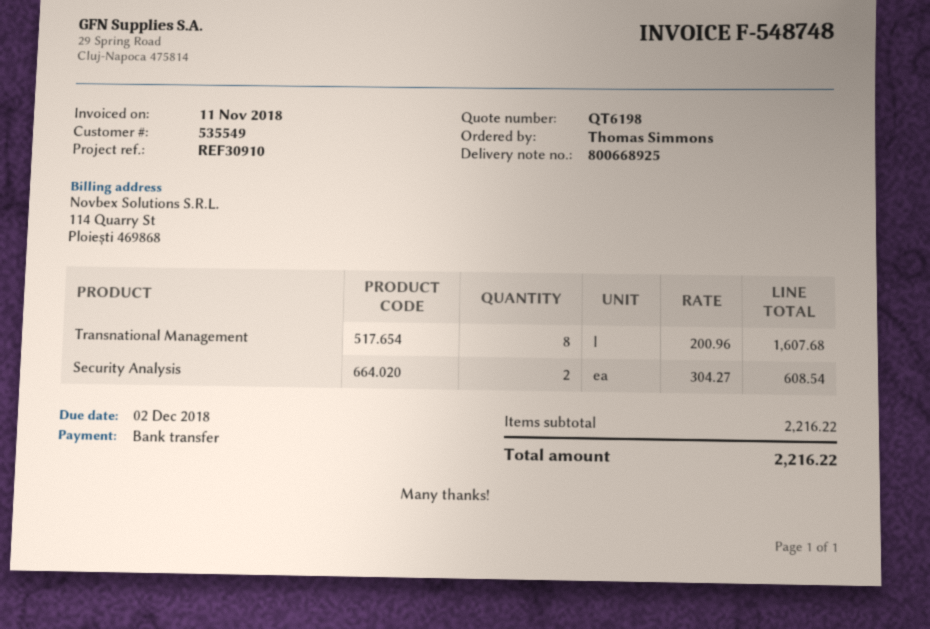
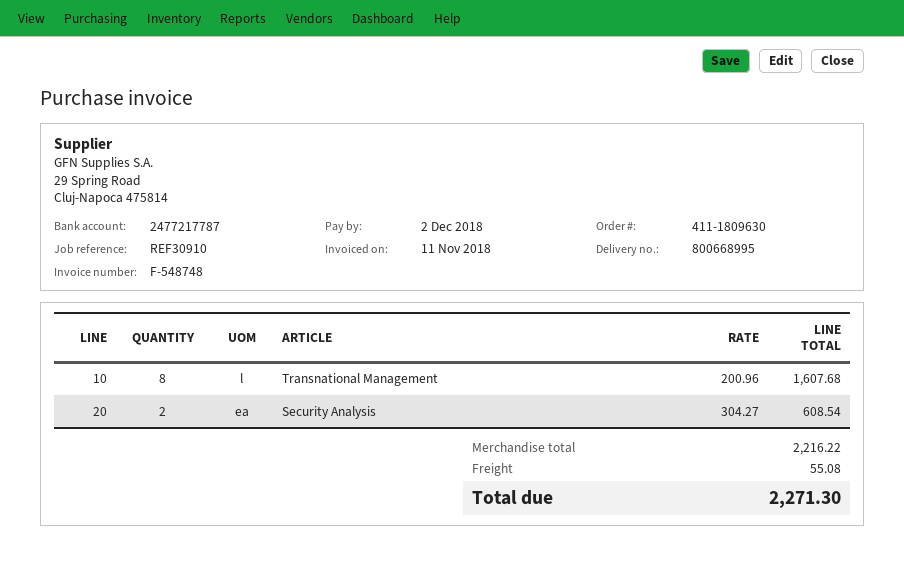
delivery note number: 800668925 -> 800668995
shipping: none -> 55.08
total: 2216.22 -> 2271.30

